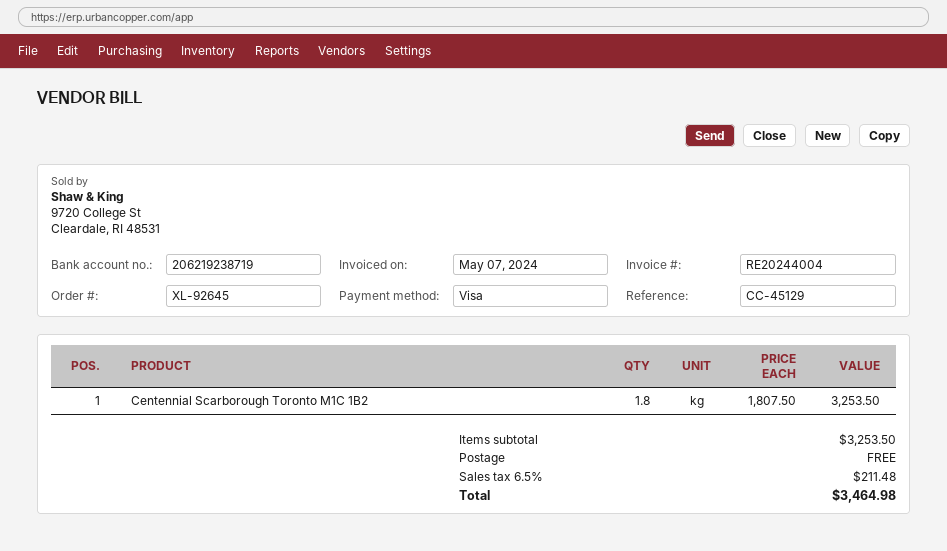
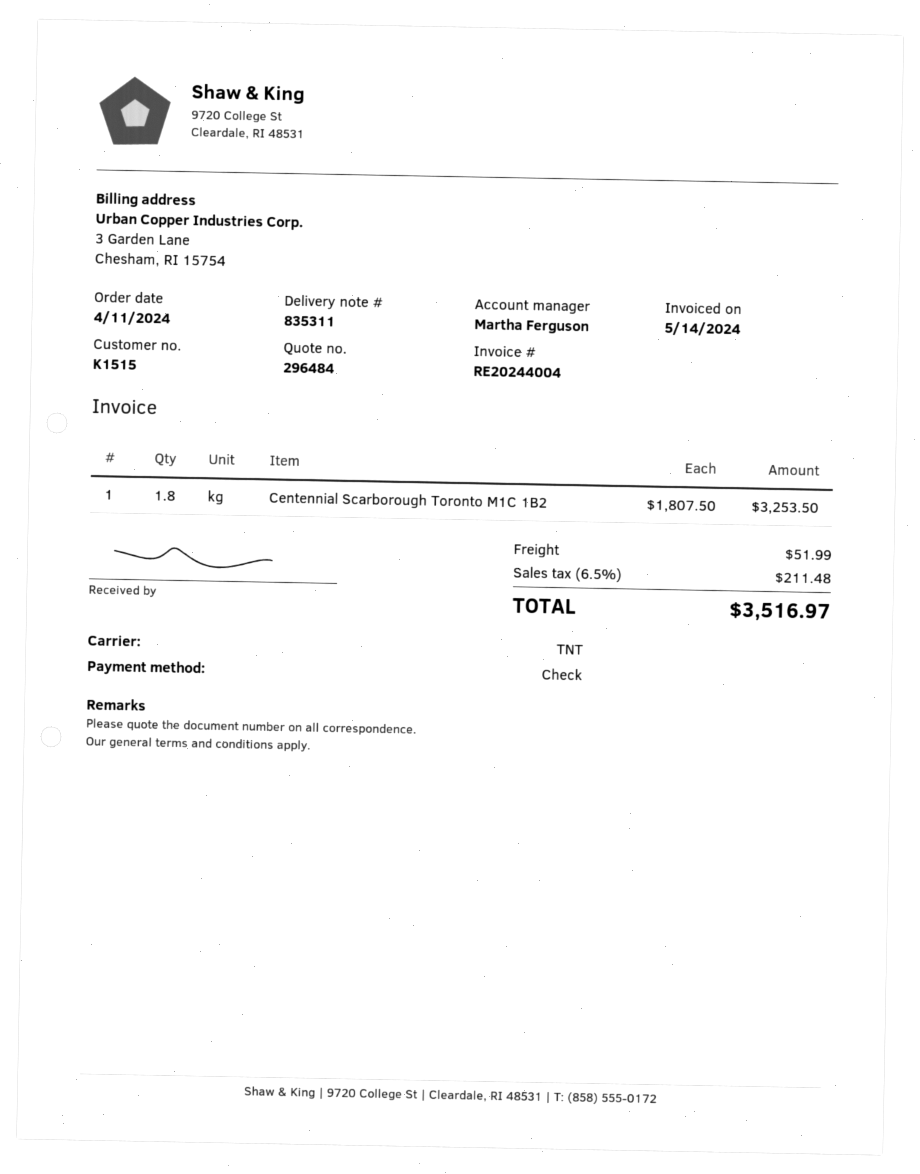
invoice date: 2024-05-07 -> 2024-05-14
payment method: Visa -> cheque
shipping: 0.00 -> 51.99
total: 3464.98 -> 3516.97

